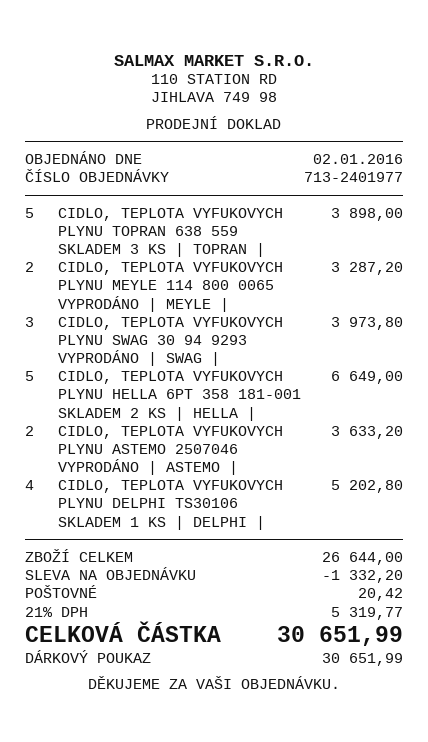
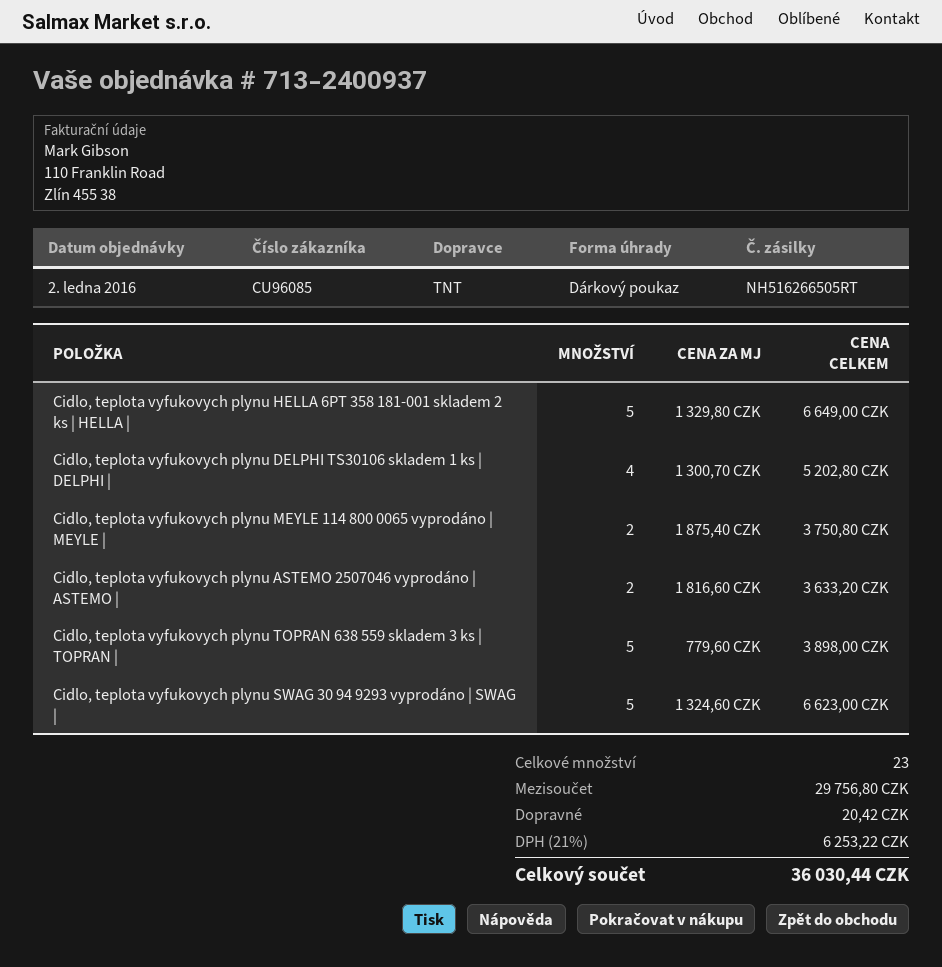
order number: 713-2401977 -> 713-2400937
CIDLO, TEPLOTA VYFUKOVYCH PLYNU MEYLE 114 800 0065 VYPRODÁNO | MEYLE |: 2 for 3287.20 -> 2 for 3750.80
CIDLO, TEPLOTA VYFUKOVYCH PLYNU SWAG 30 94 9293 VYPRODÁNO | SWAG |: 3 for 3973.80 -> 5 for 6623.00
subtotal: 26644.00 -> 29756.80
discount: 1332.20 -> none
tax: 21% = 5319.77 -> 21% = 6253.22
total: 30651.99 -> 36030.44

